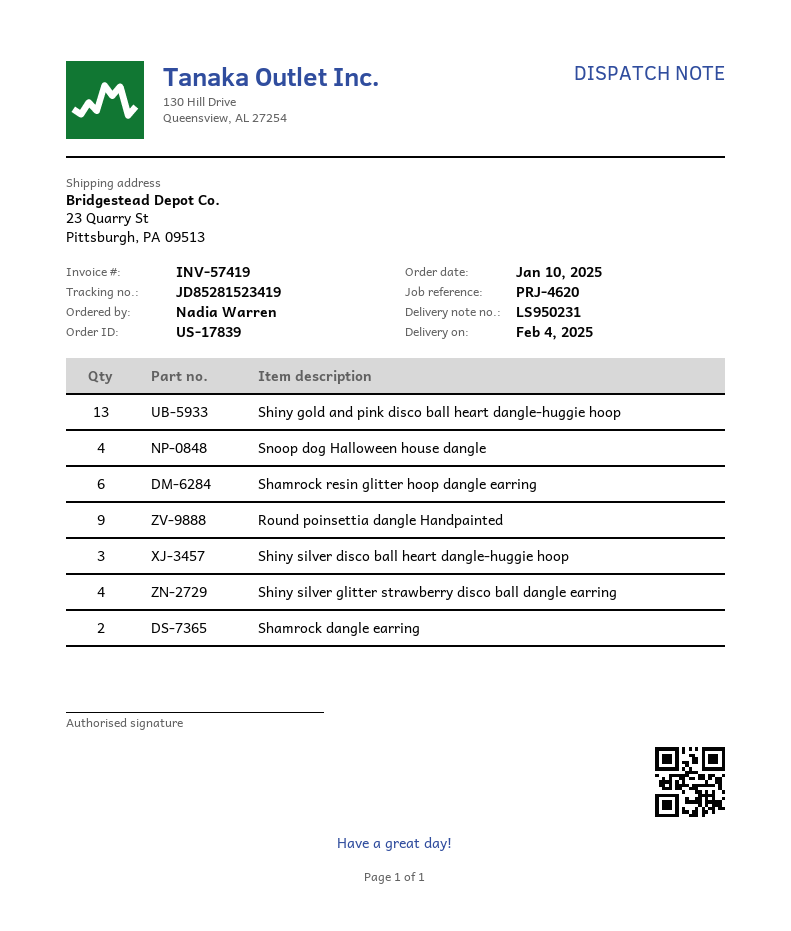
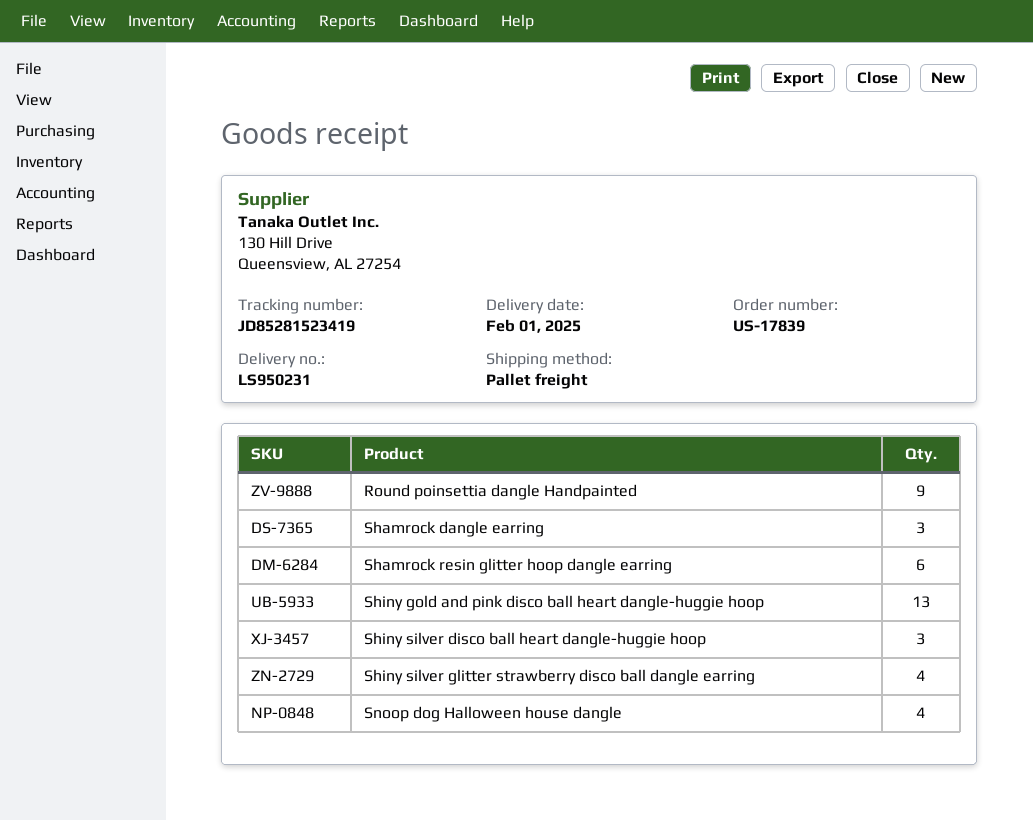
delivery date: 2025-02-04 -> 2025-02-01
Shamrock dangle earring: 2 -> 3

